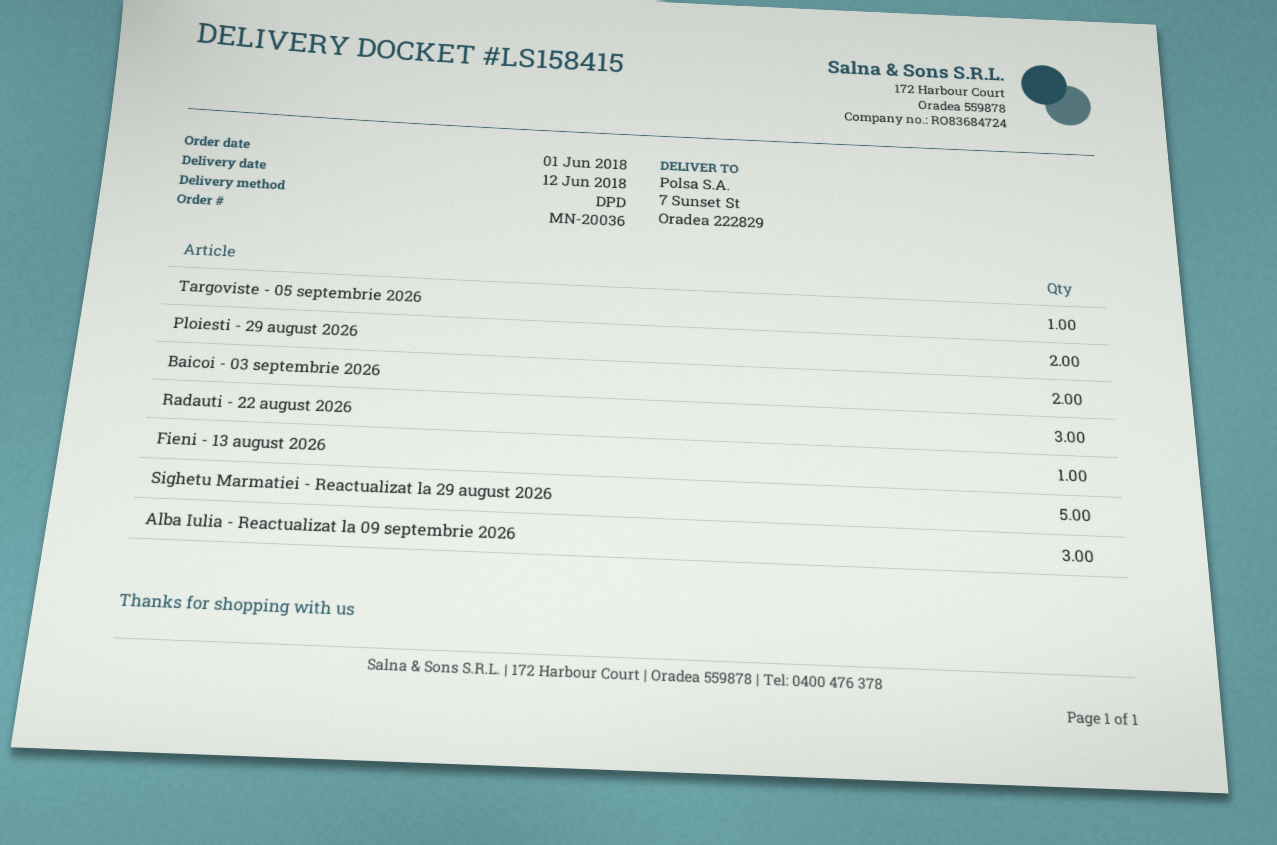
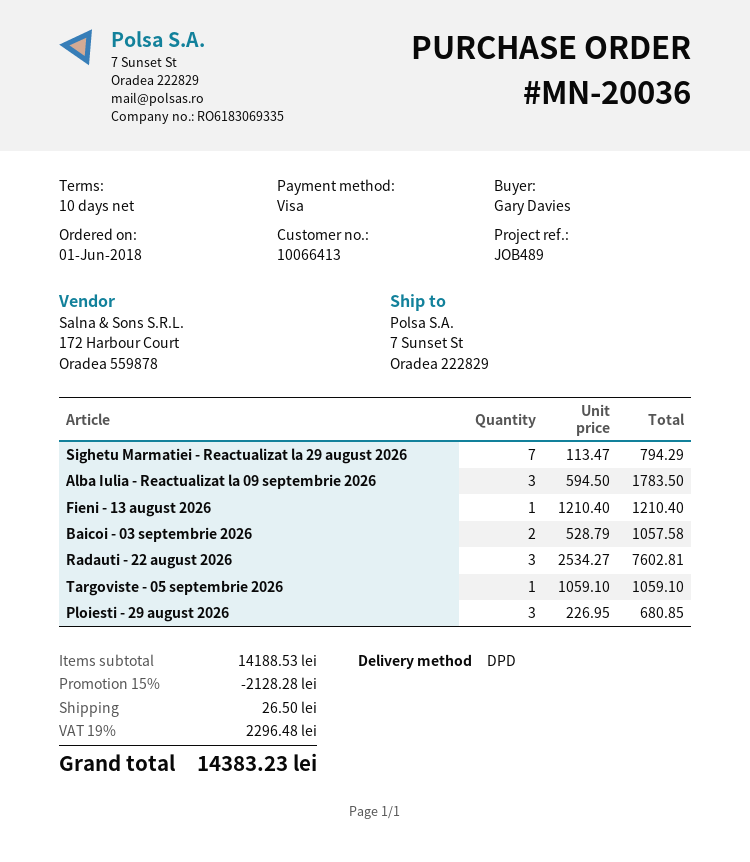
Ploiesti - 29 august 2026: 2 -> 3
Sighetu Marmatiei - Reactualizat la 29 august 2026: 5 -> 7

